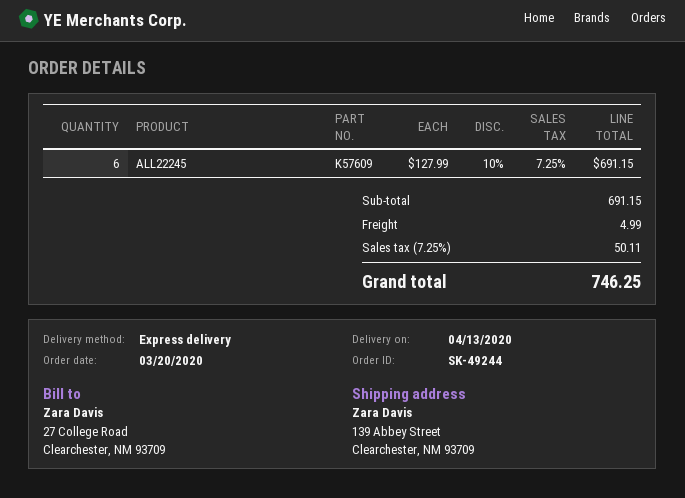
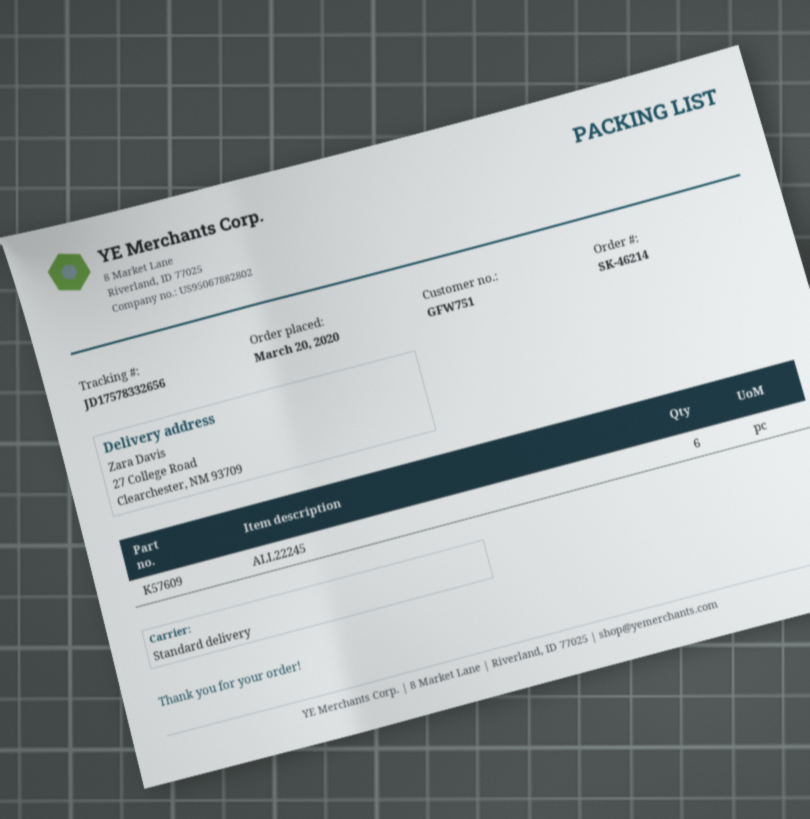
order number: SK-49244 -> SK-46214
shipping method: express -> standard
ship to: 139 Abbey Street, Clearchester, NM 93709 -> 27 College Road, Clearchester, NM 93709

